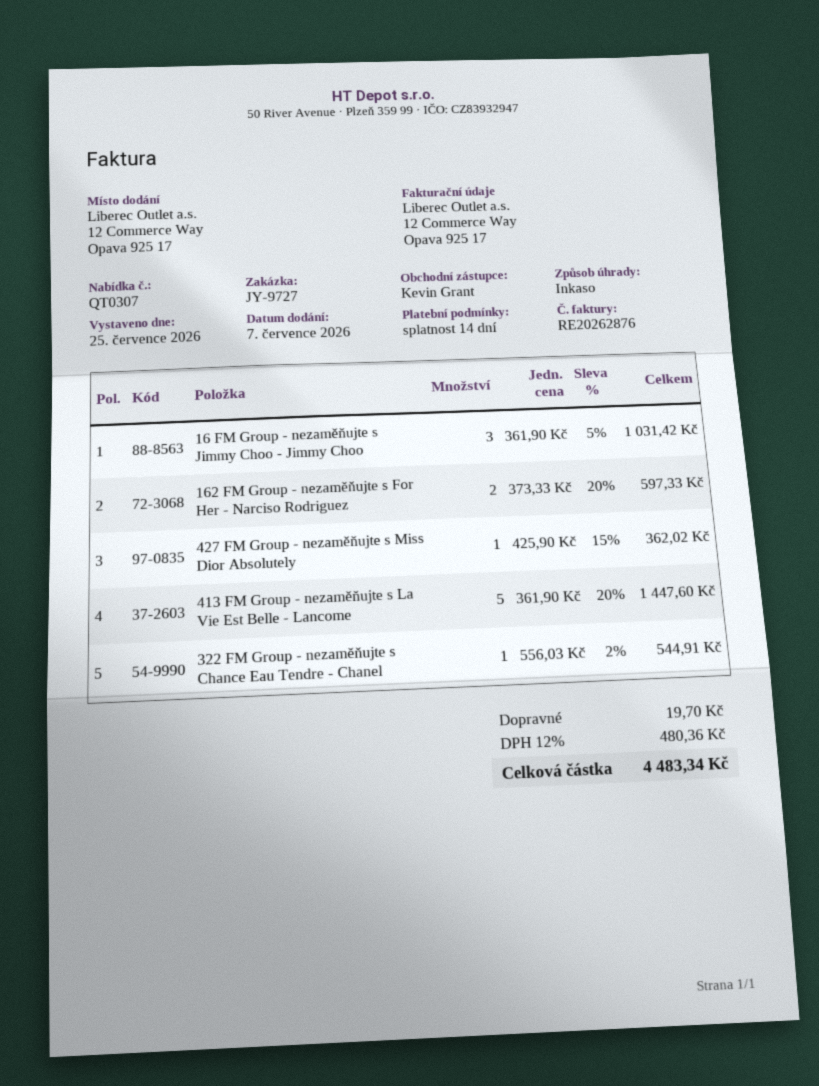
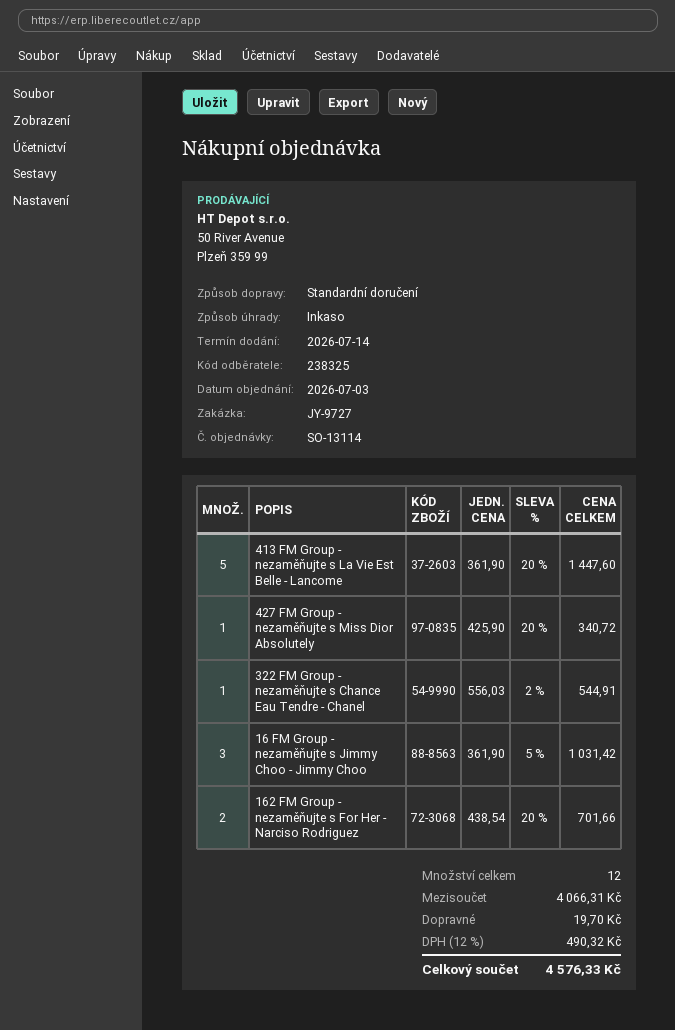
delivery date: 2026-07-07 -> 2026-07-14
162 FM Group - nezaměňujte s For Her - Narciso Rodriguez: 2 x 373.33 - 20% = 597.33 -> 2 x 438.54 - 20% = 701.66
427 FM Group - nezaměňujte s Miss Dior Absolutely: 1 x 425.90 - 15% = 362.02 -> 1 x 425.90 - 20% = 340.72
tax: 12% = 480.36 -> 12% = 490.32
total: 4483.34 -> 4576.33

